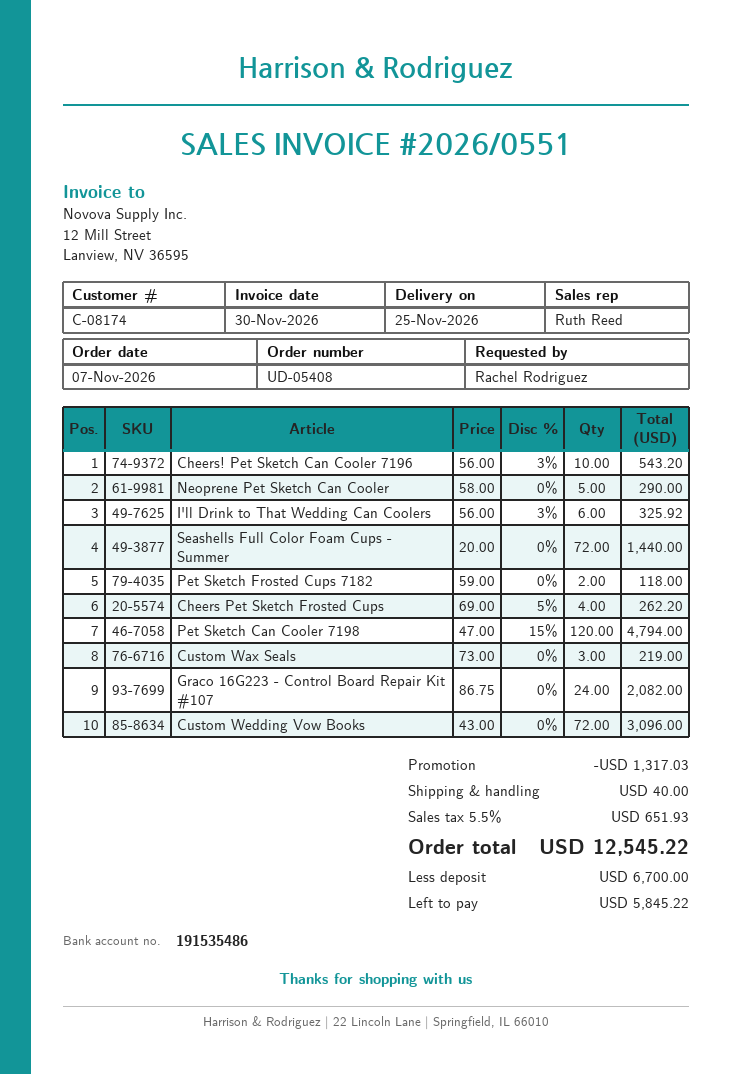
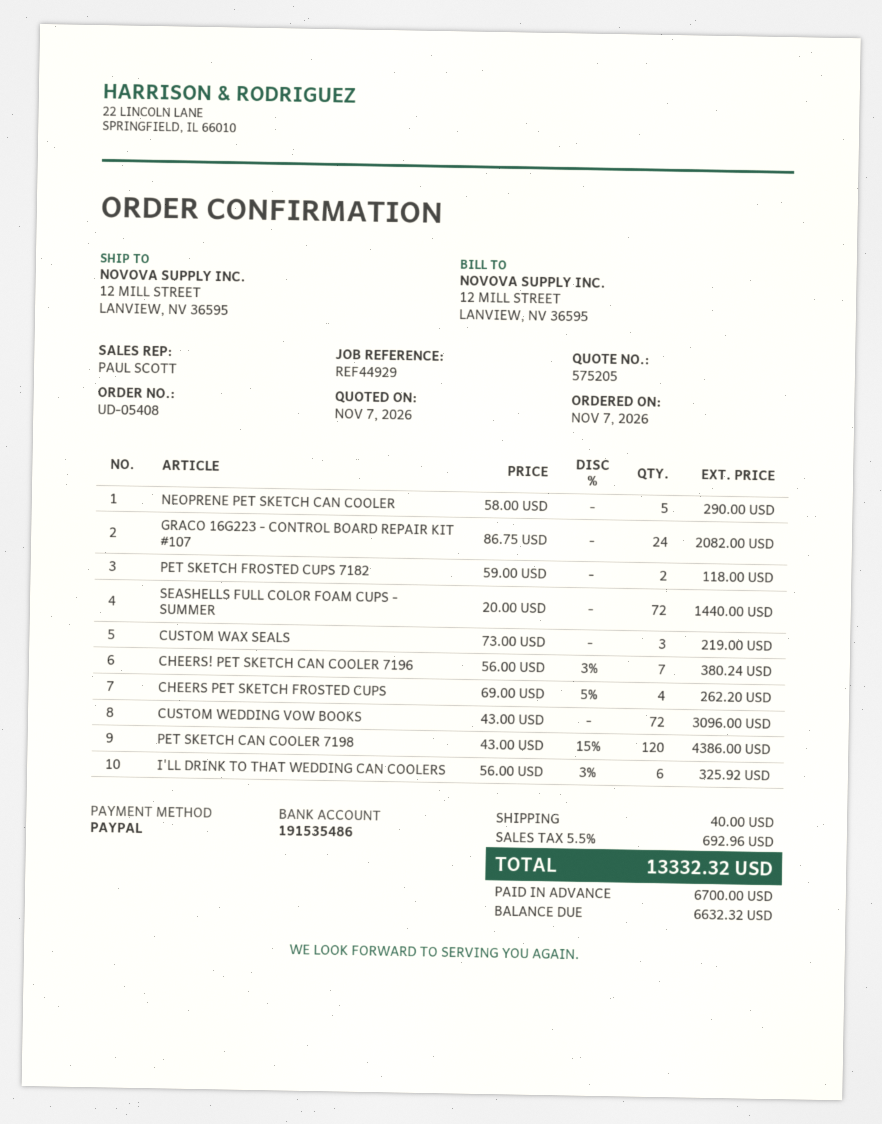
sales rep: Ruth Reed -> PAUL SCOTT
Cheers! Pet Sketch Can Cooler 7196: 10 x 56.00 - 3% = 543.20 -> 7 x 56.00 - 3% = 380.24
Pet Sketch Can Cooler 7198: 120 x 47.00 - 15% = 4794.00 -> 120 x 43.00 - 15% = 4386.00
discount: 1317.03 -> none
tax: 5.5% = 651.93 -> 5.5% = 692.96
total: 12545.22 -> 13332.32
balance: 5845.22 -> 6632.32

